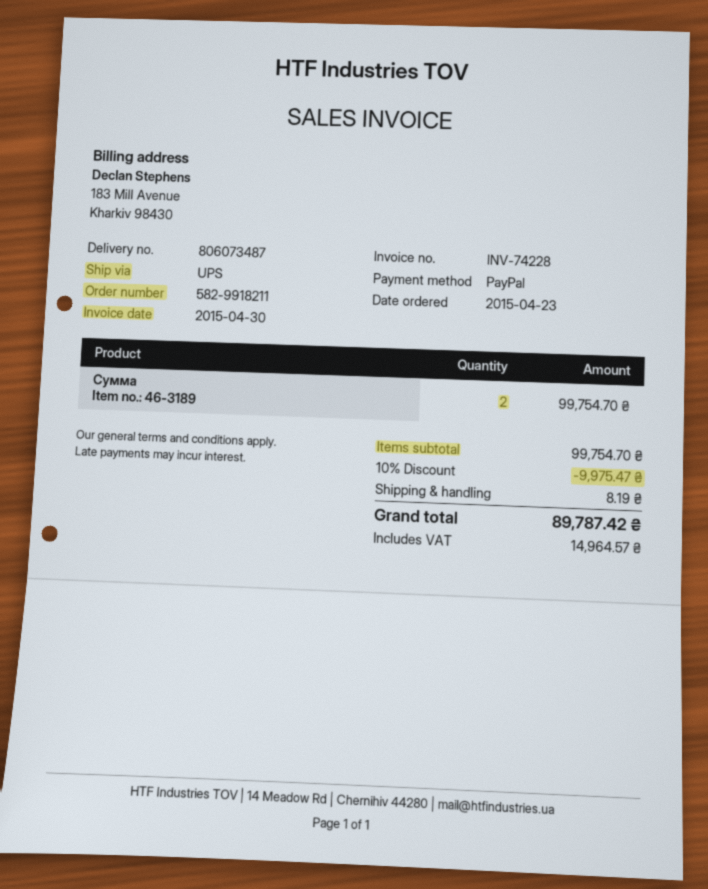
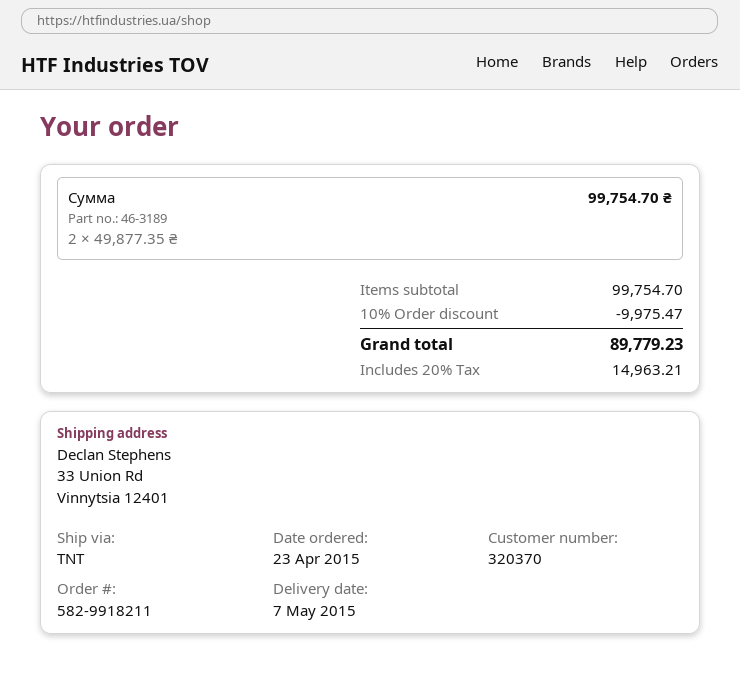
shipping method: UPS -> TNT
shipping: 8.19 -> none
tax: 14964.57 -> 14963.21
total: 89787.42 -> 89779.23

